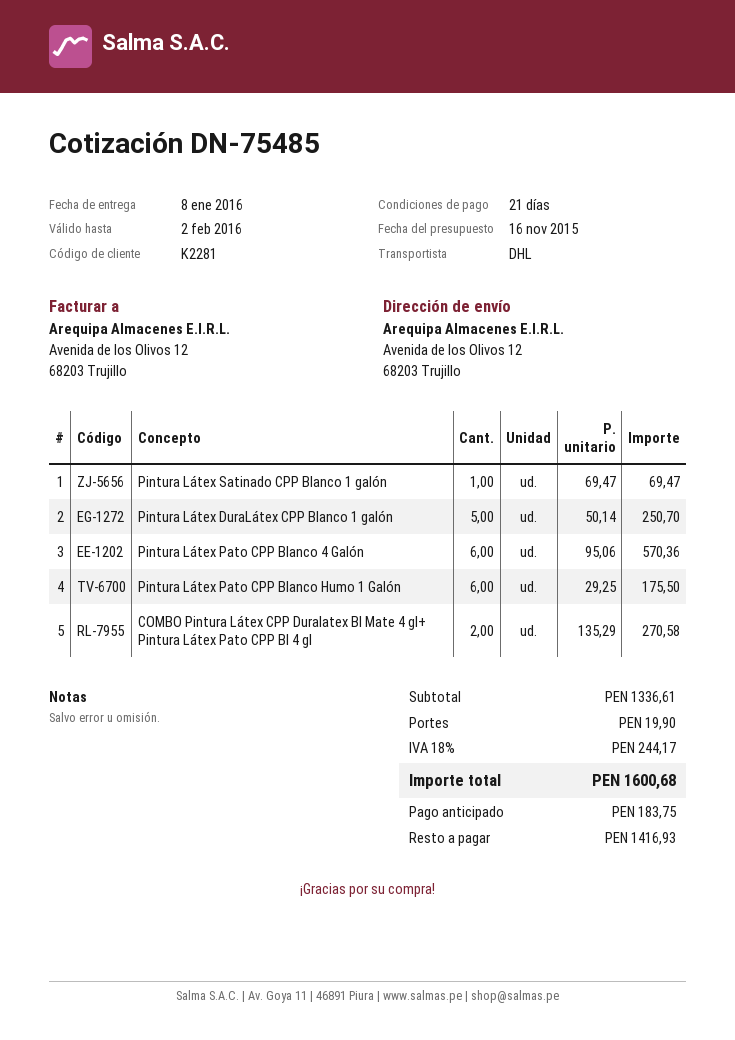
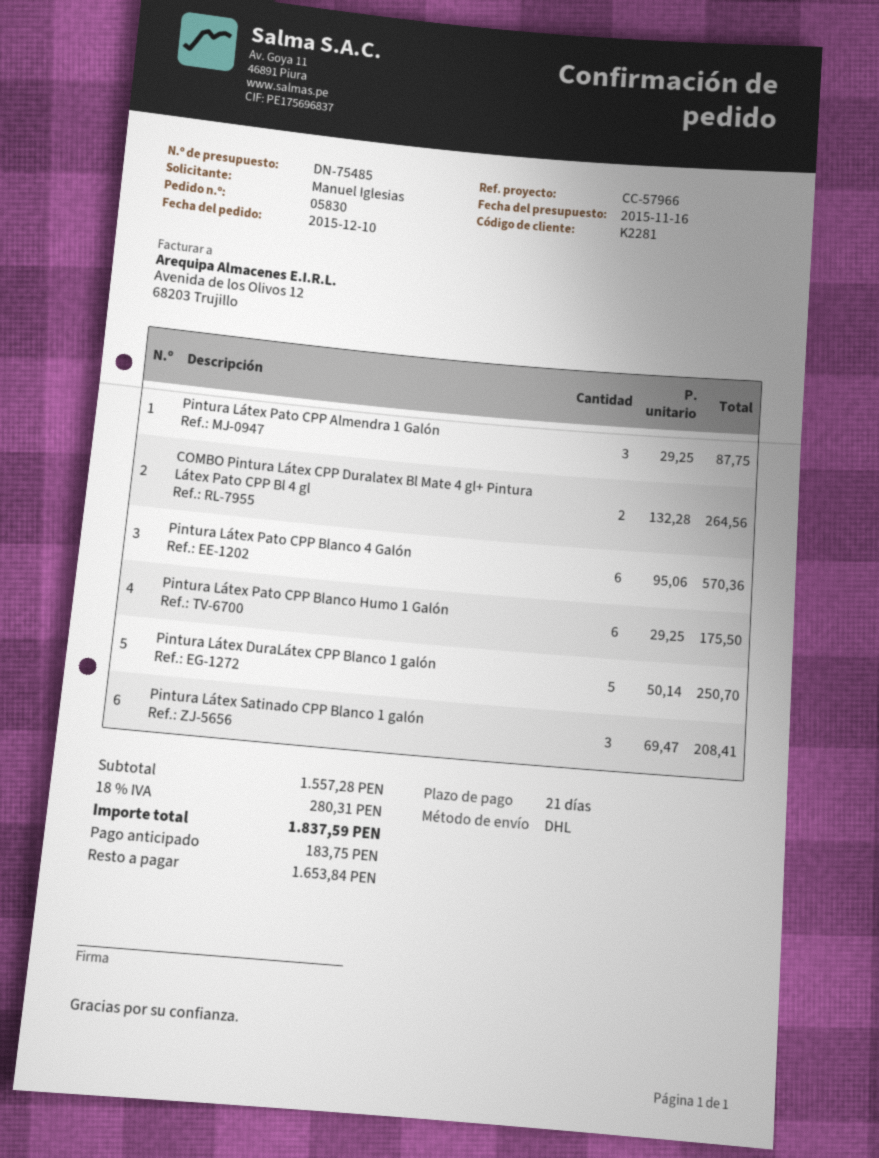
Pintura Látex Satinado CPP Blanco 1 galón: 1 x 69.47 = 69.47 -> 3 x 69.47 = 208.41
COMBO Pintura Látex CPP Duralatex Bl Mate 4 gl+ Pintura Látex Pato CPP Bl 4 gl: 2 x 135.29 = 270.58 -> 2 x 132.28 = 264.56
Pintura Látex Pato CPP Almendra 1 Galón: none -> 3 x 29.25 = 87.75
subtotal: 1336.61 -> 1557.28
shipping: 19.90 -> none
tax: 18% = 244.17 -> 18% = 280.31
total: 1600.68 -> 1837.59
balance: 1416.93 -> 1653.84

